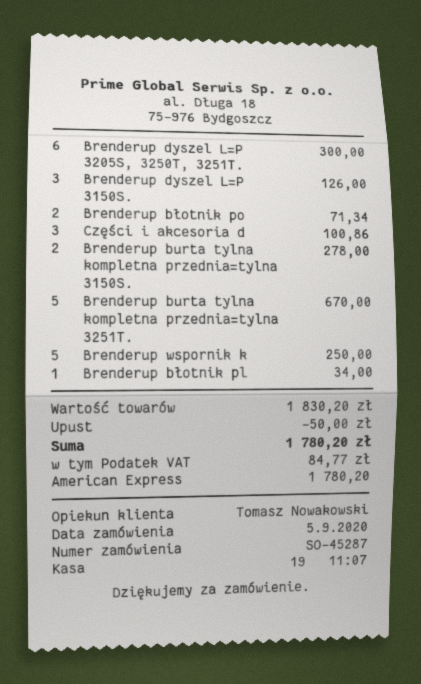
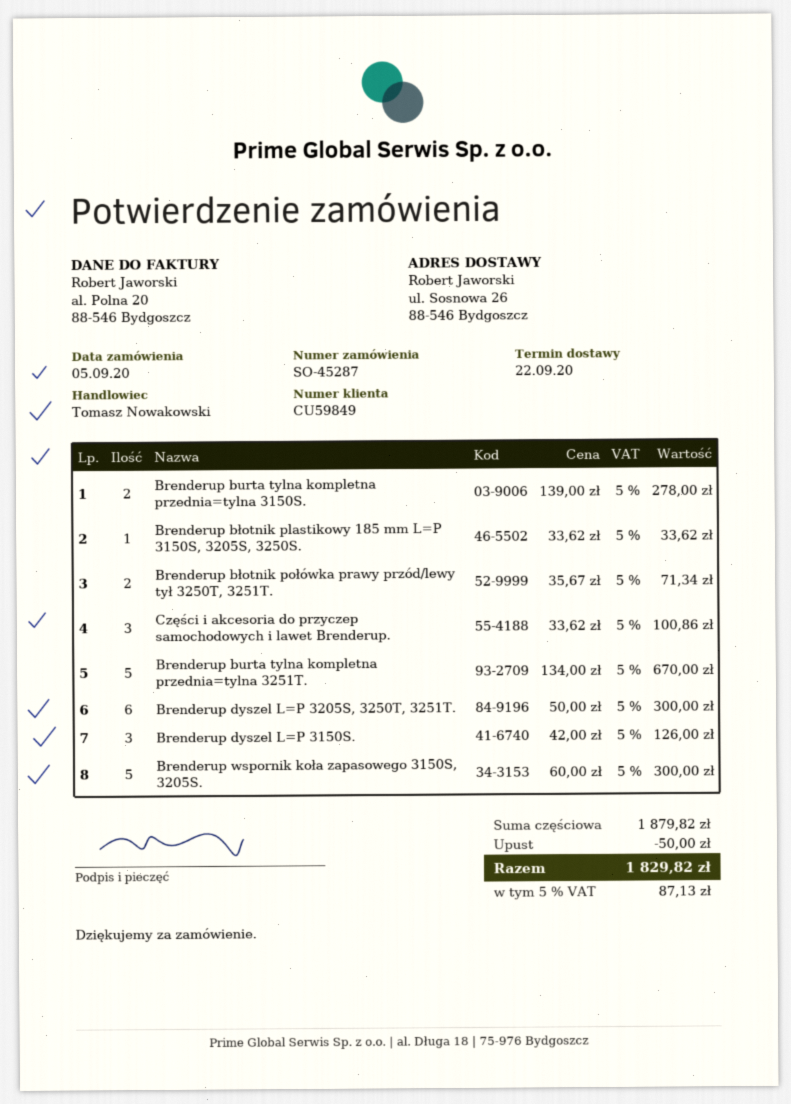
Brenderup wspornik k: 5 for 250.00 -> 5 for 300.00
Brenderup błotnik pl: 1 for 34.00 -> 1 for 33.62
subtotal: 1830.20 -> 1879.82
tax: 84.77 -> 87.13
total: 1780.20 -> 1829.82

